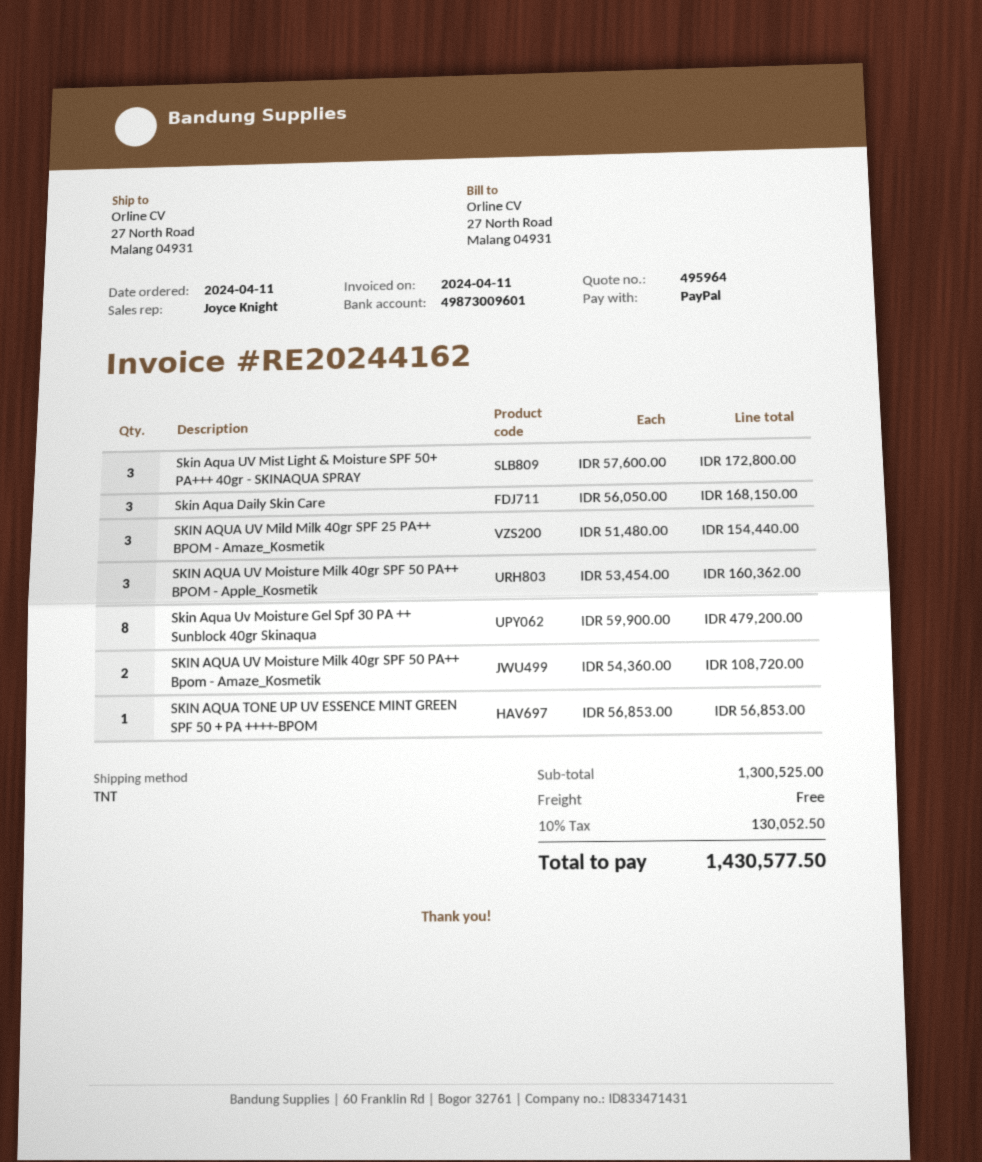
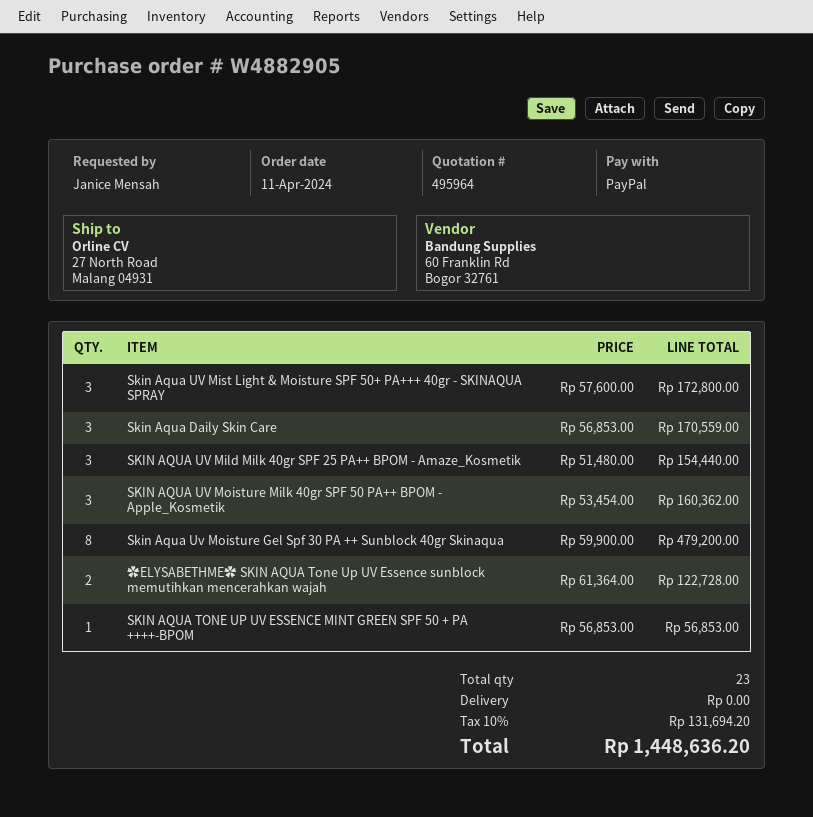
Skin Aqua Daily Skin Care: 3 x 56050.00 = 168150.00 -> 3 x 56853.00 = 170559.00
SKIN AQUA UV Moisture Milk 40gr SPF 50 PA++ Bpom - Amaze_Kosmetik: 2 x 54360.00 = 108720.00 -> none
✿ELYSABETHME✿ SKIN AQUA Tone Up UV Essence sunblock memutihkan mencerahkan wajah: none -> 2 x 61364.00 = 122728.00
tax: 10% = 130052.50 -> 10% = 131694.20
total: 1430577.50 -> 1448636.20

